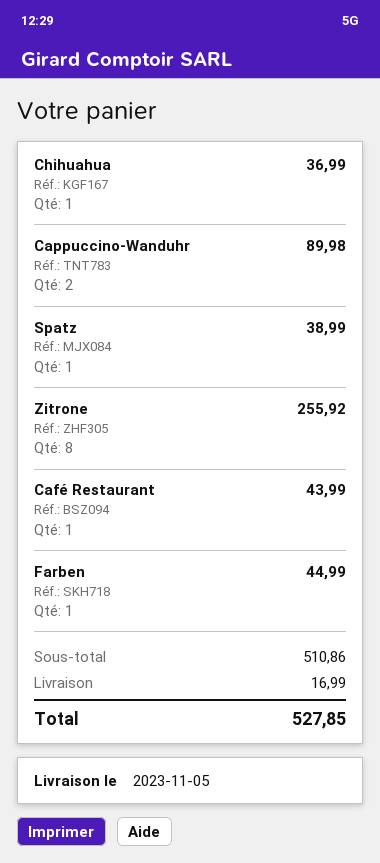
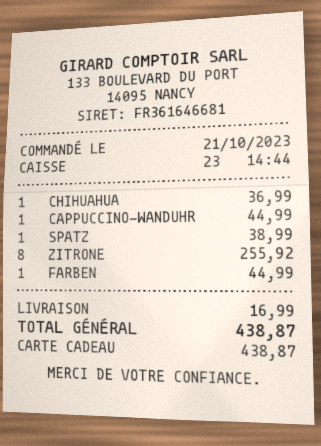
Cappuccino-Wanduhr: 2 for 89.98 -> 1 for 44.99
Café Restaurant: 1 for 43.99 -> none
total: 527.85 -> 438.87

